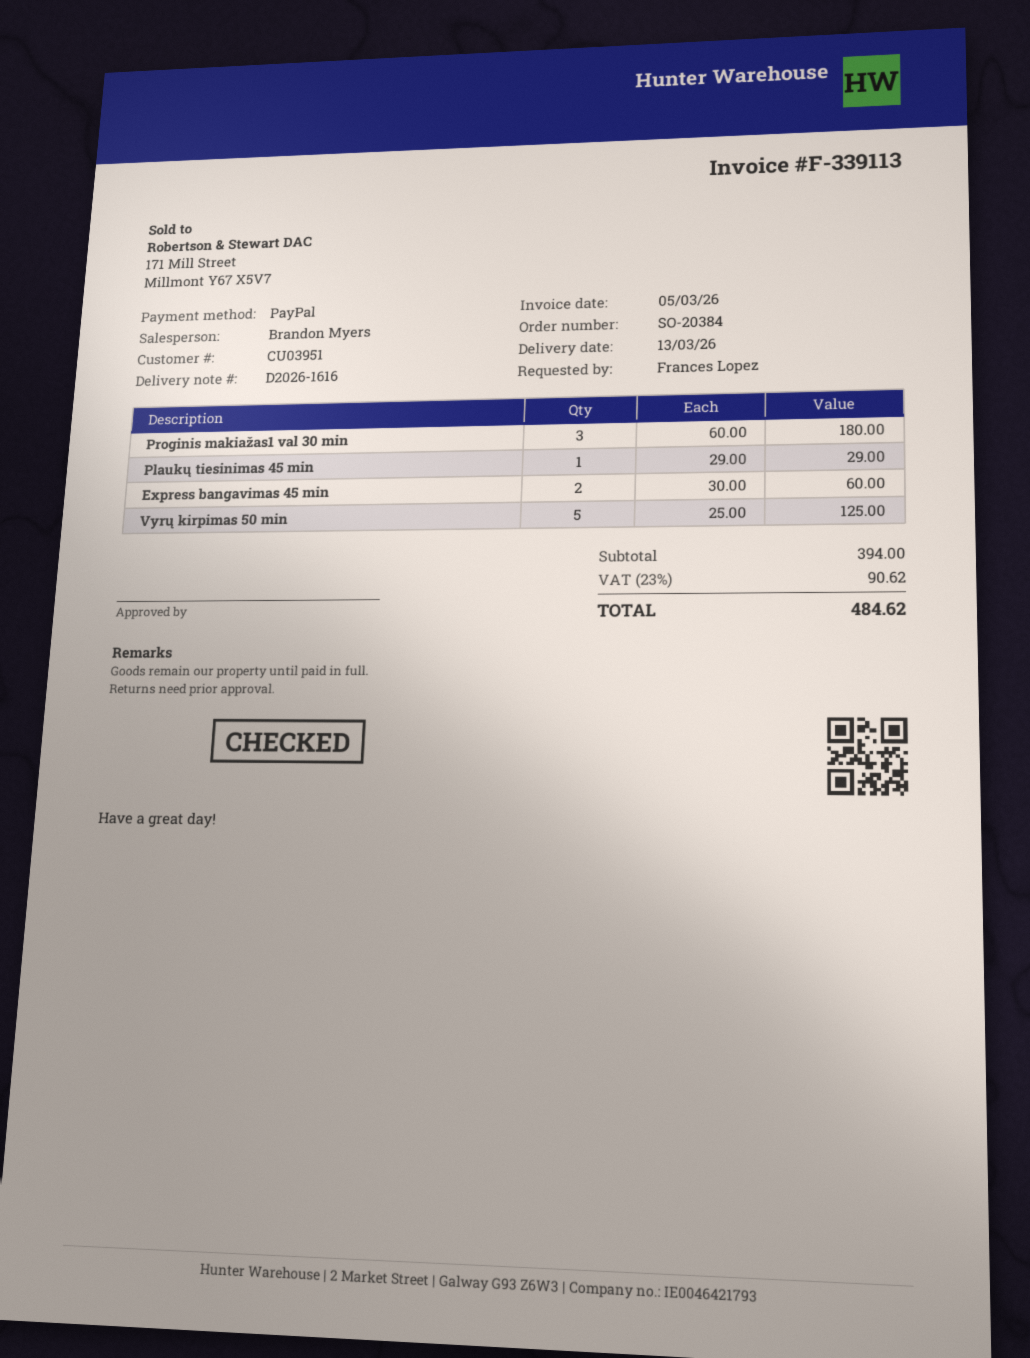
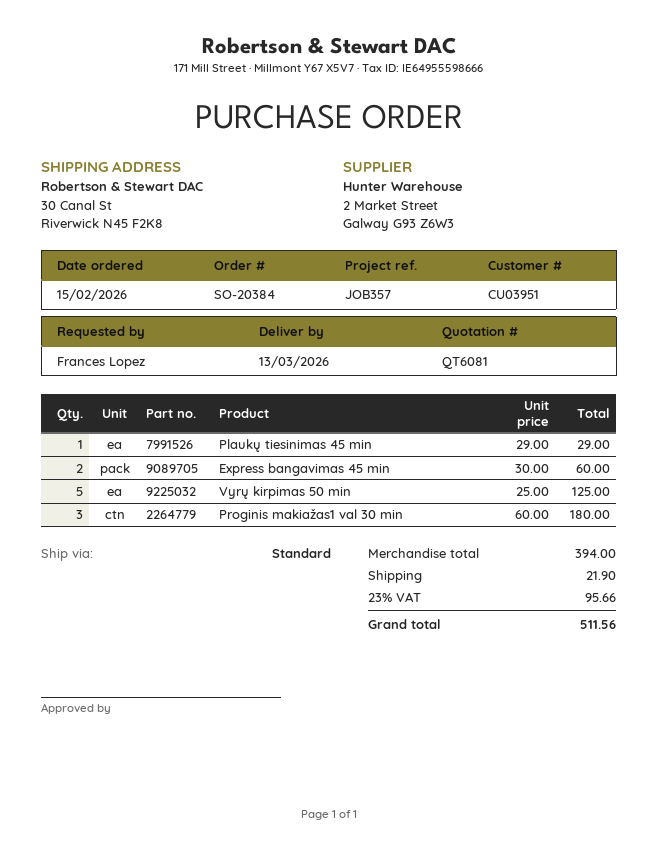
shipping: none -> 21.90
tax: 23% = 90.62 -> 23% = 95.66
total: 484.62 -> 511.56

